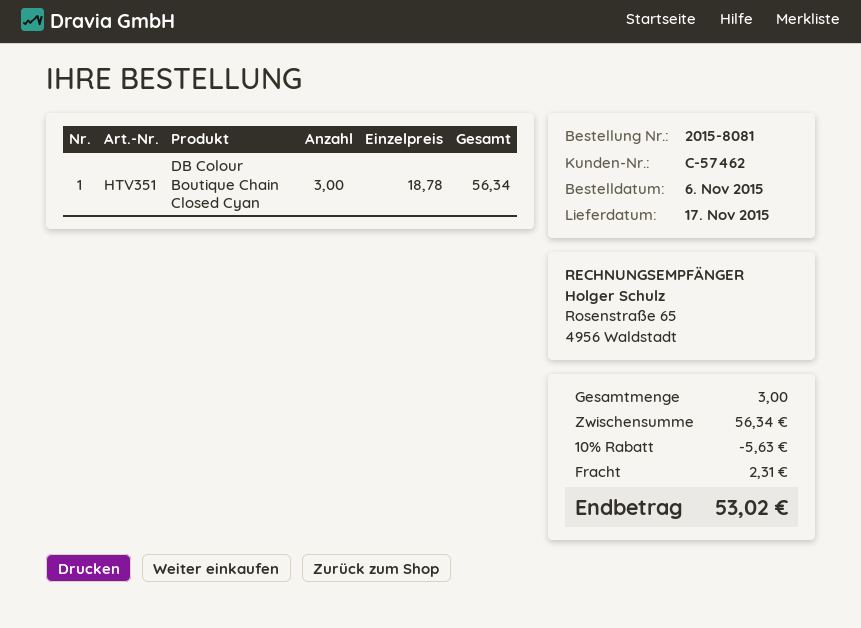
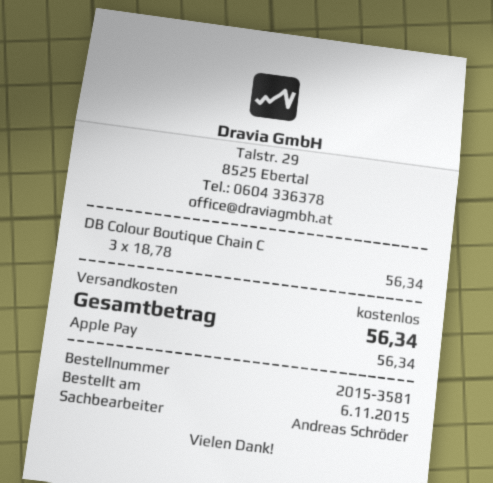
order number: 2015-8081 -> 2015-3581
discount: 10% = 5.63 -> none
shipping: 2.31 -> 0.00
total: 53.02 -> 56.34

